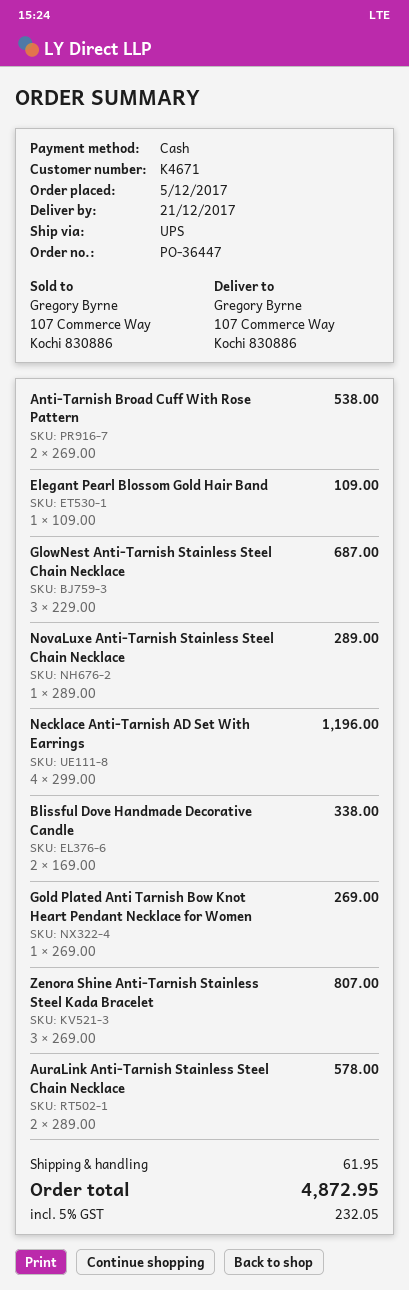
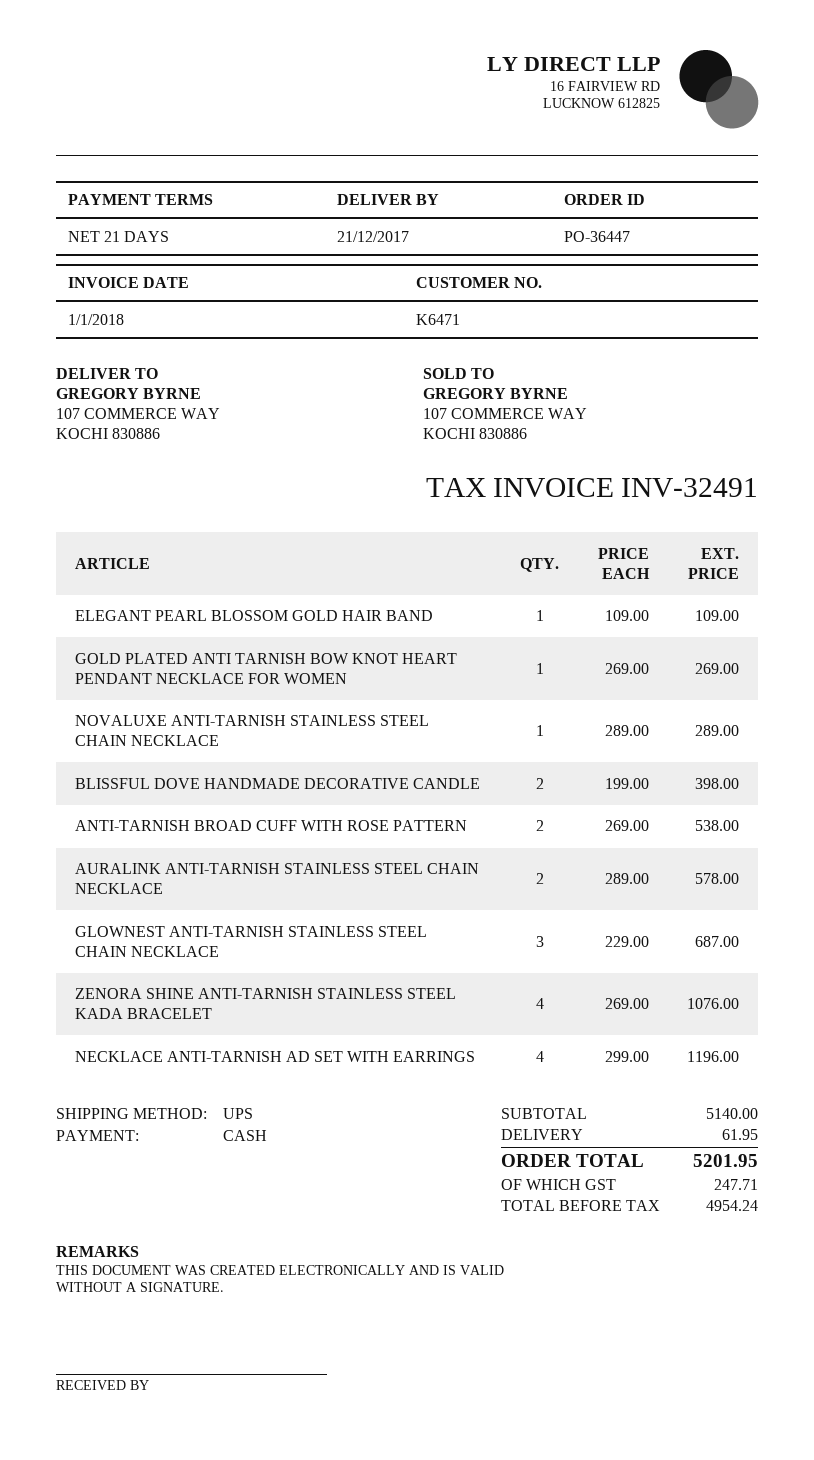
customer number: K4671 -> K6471
Blissful Dove Handmade Decorative Candle: 2 x 169.00 = 338.00 -> 2 x 199.00 = 398.00
Zenora Shine Anti-Tarnish Stainless Steel Kada Bracelet: 3 x 269.00 = 807.00 -> 4 x 269.00 = 1076.00
tax: 232.05 -> 247.71
total: 4872.95 -> 5201.95

